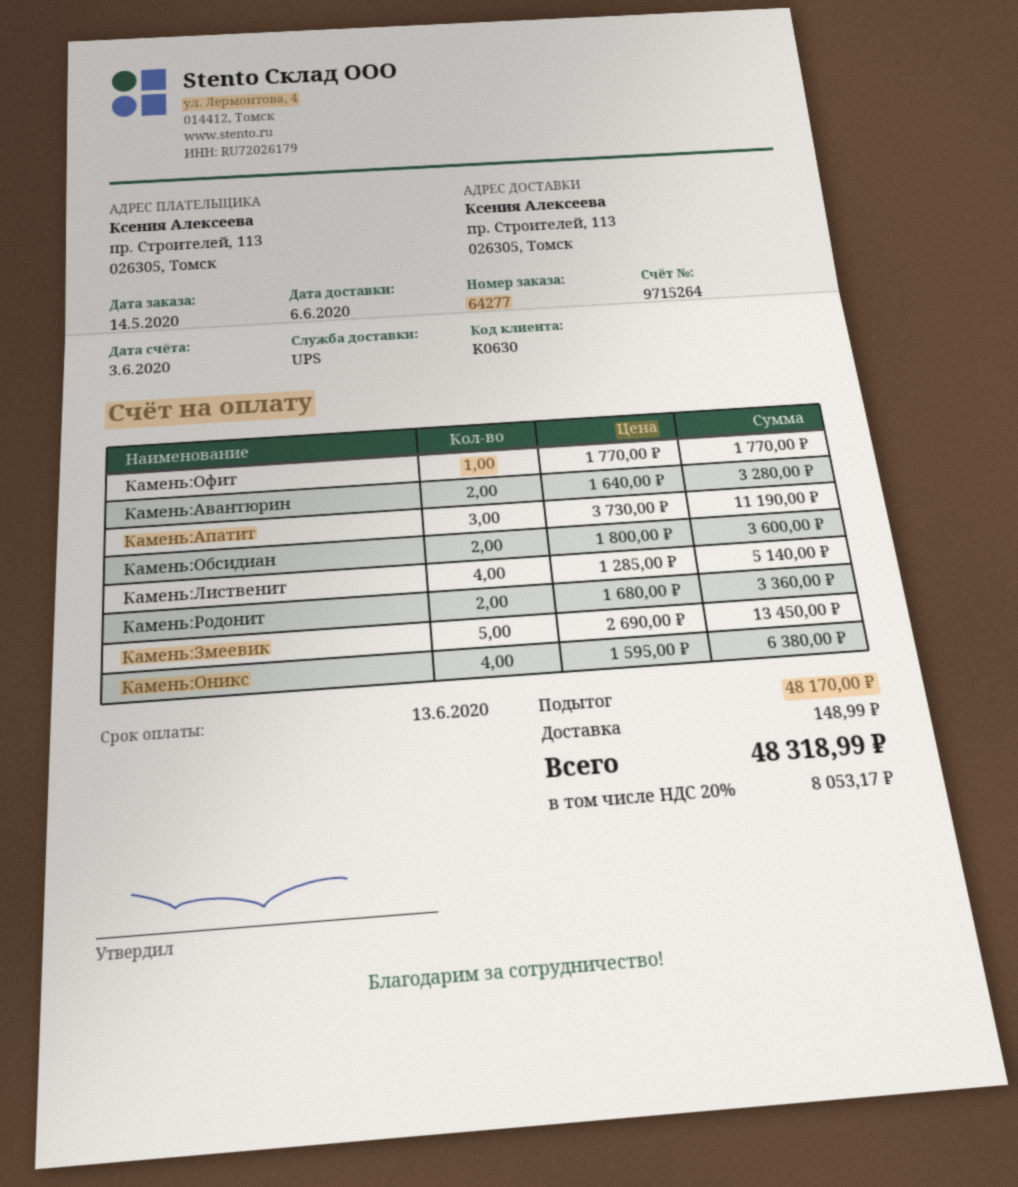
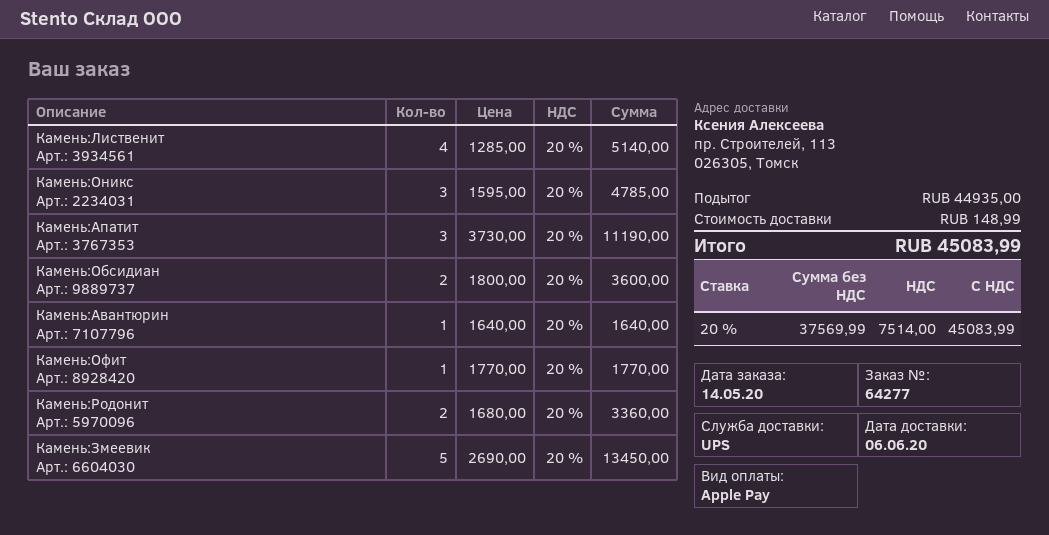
Камень:Авантюрин: 2 x 1640.00 = 3280.00 -> 1 x 1640.00 = 1640.00
Камень:Оникс: 4 x 1595.00 = 6380.00 -> 3 x 1595.00 = 4785.00
subtotal: 48170.00 -> 44935.00
tax: 20% = 8053.17 -> 20% = 7514.00
total: 48318.99 -> 45083.99

